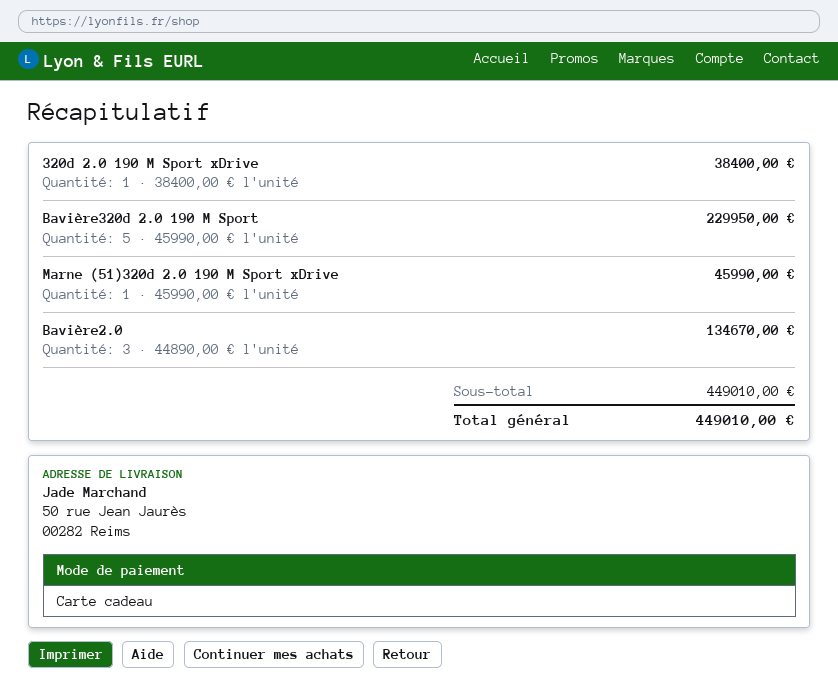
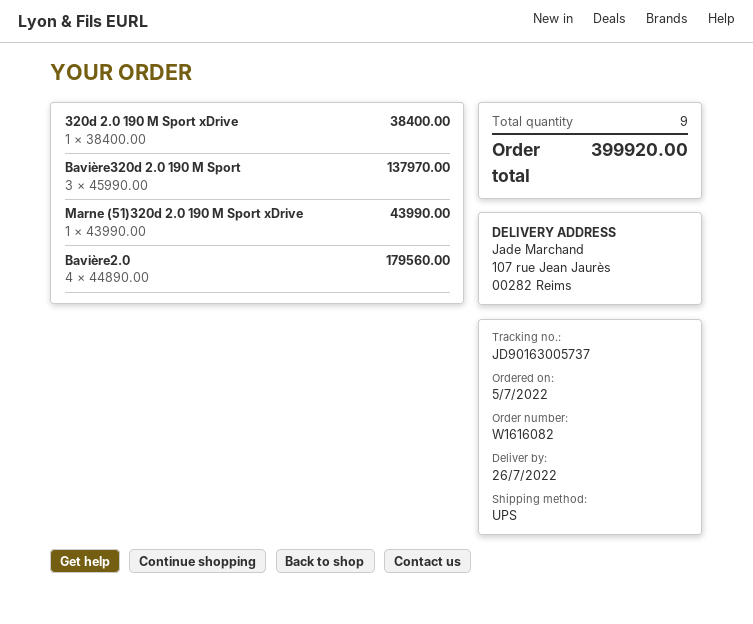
ship to: 50 rue Jean Jaurès, 00282 Reims -> 107 rue Jean Jaurès, 00282 Reims
Bavière320d 2.0 190 M Sport: 5 x 45990.00 = 229950.00 -> 3 x 45990.00 = 137970.00
Marne (51)320d 2.0 190 M Sport xDrive: 1 x 45990.00 = 45990.00 -> 1 x 43990.00 = 43990.00
Bavière2.0: 3 x 44890.00 = 134670.00 -> 4 x 44890.00 = 179560.00
total: 449010.00 -> 399920.00

